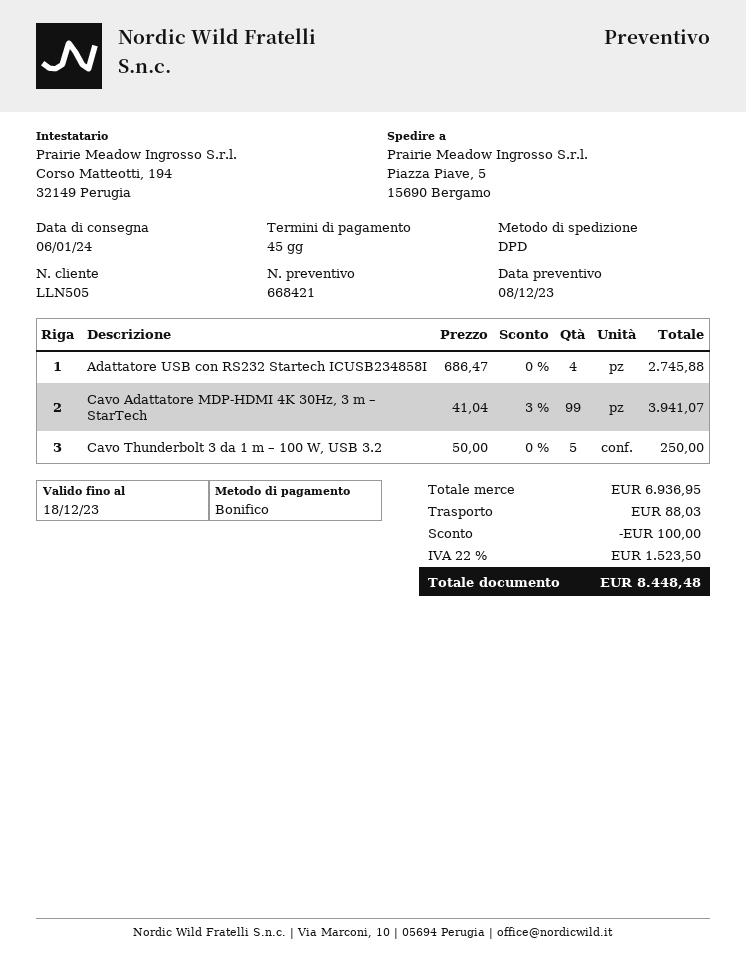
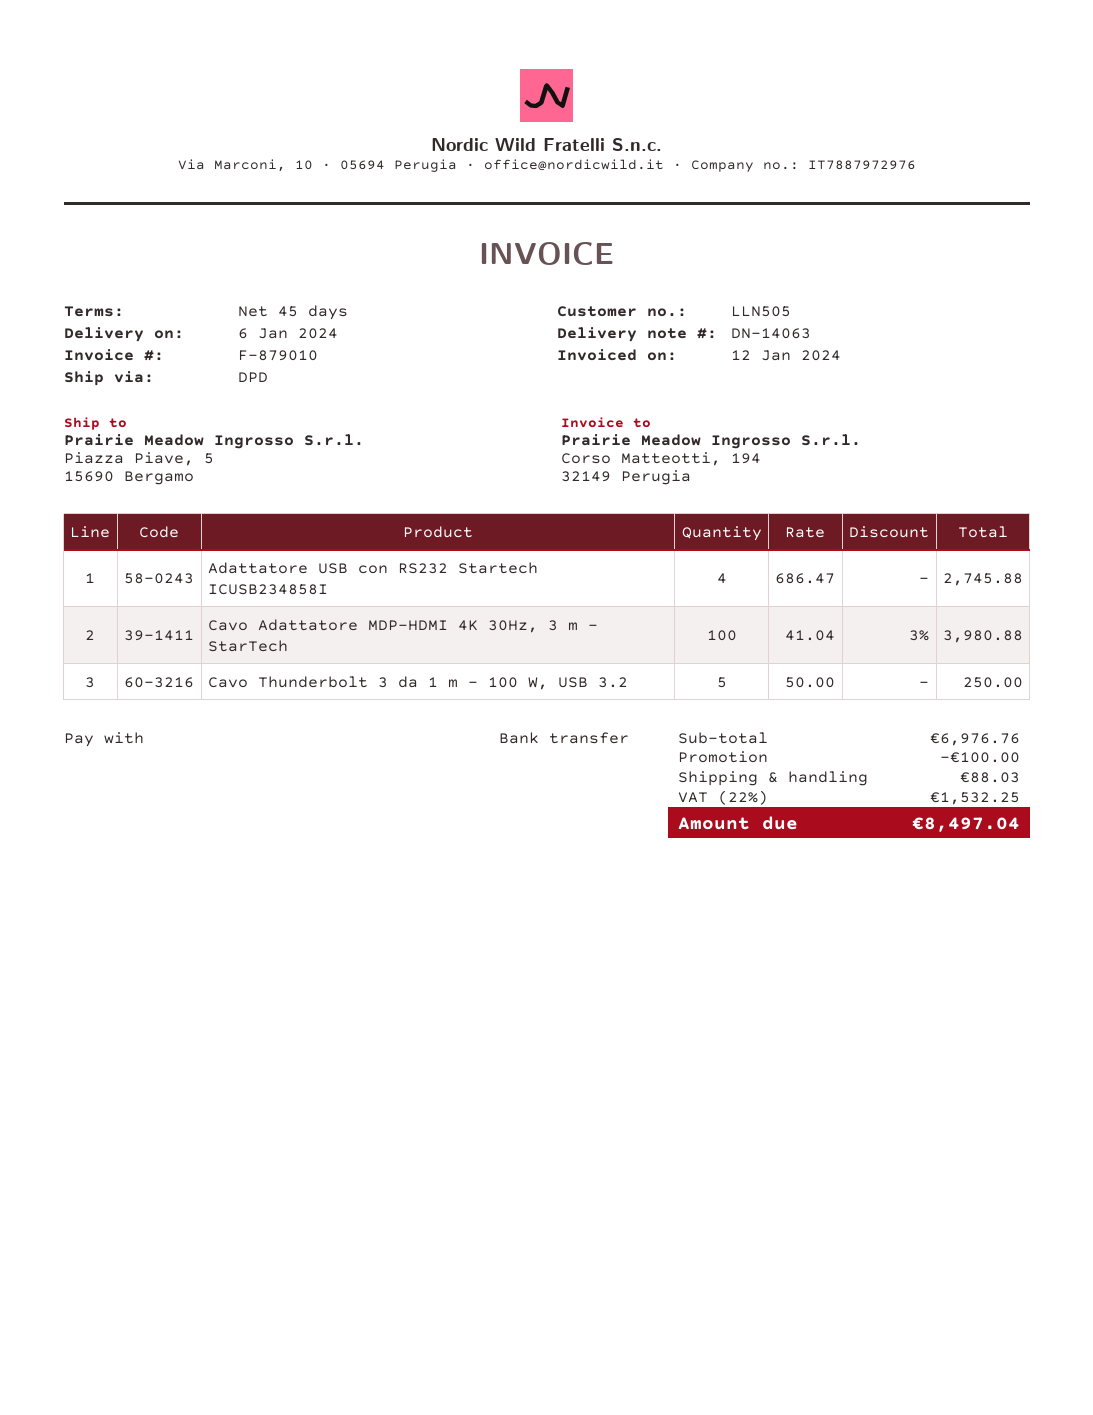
Cavo Adattatore MDP‑HDMI 4K 30Hz, 3 m – StarTech: 99 x 41.04 - 3% = 3941.07 -> 100 x 41.04 - 3% = 3980.88
subtotal: 6936.95 -> 6976.76
tax: 22% = 1523.50 -> 22% = 1532.25
total: 8448.48 -> 8497.04

